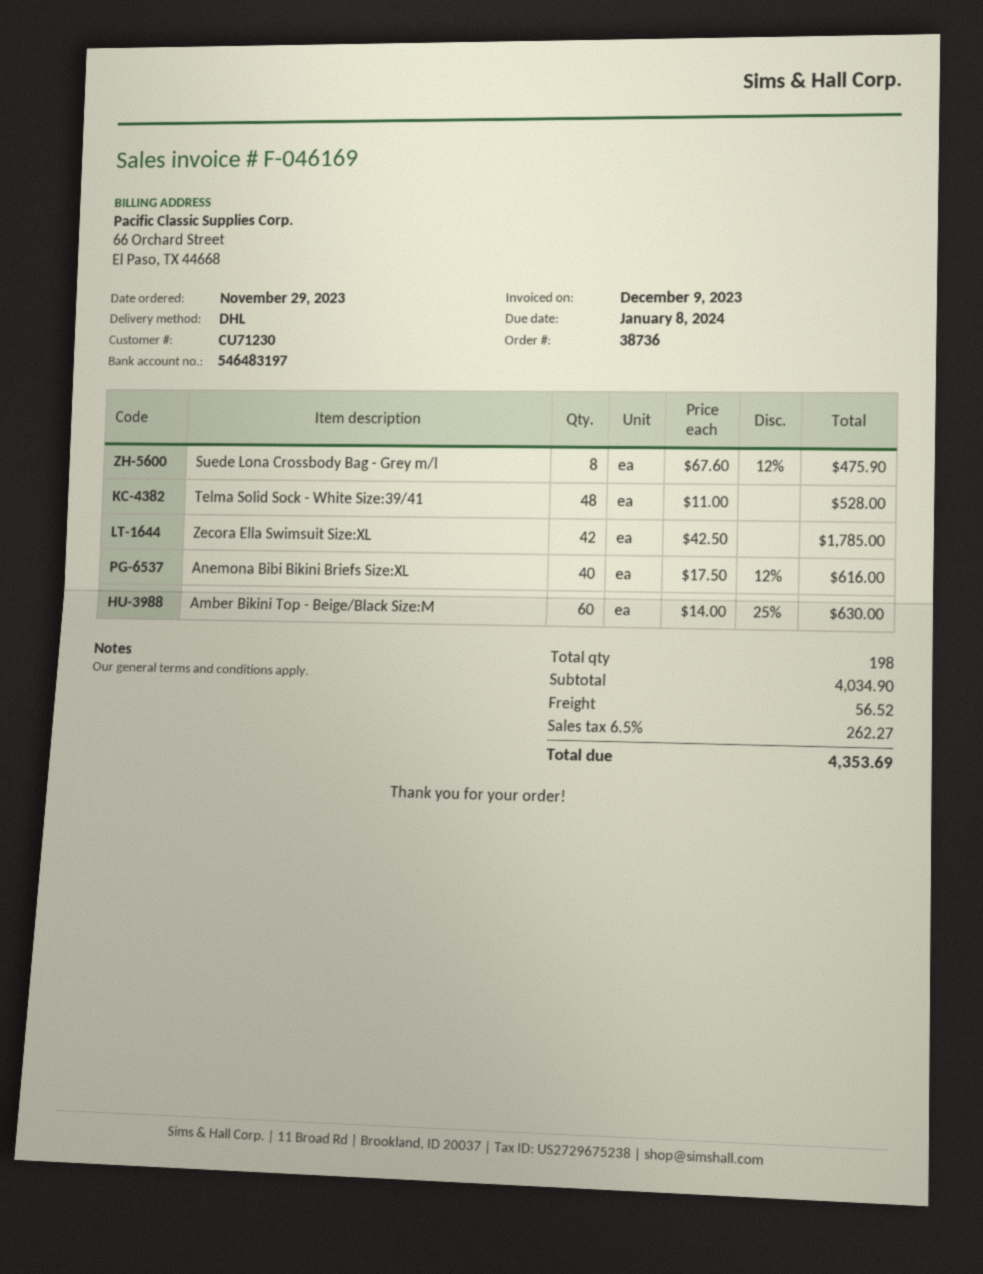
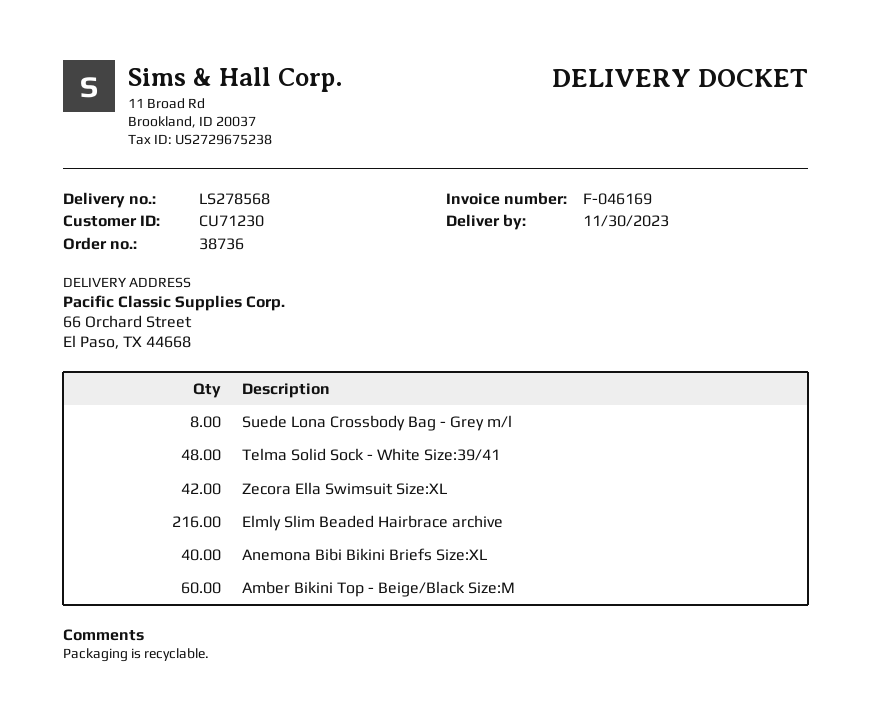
Elmly Slim Beaded Hairbrace archive: none -> 216

